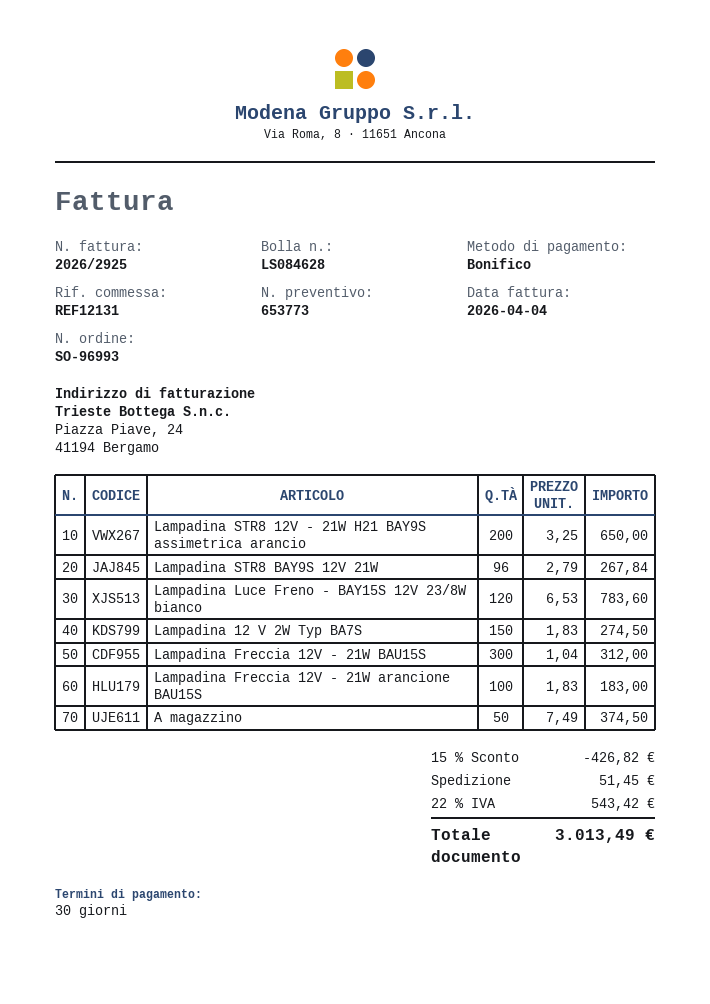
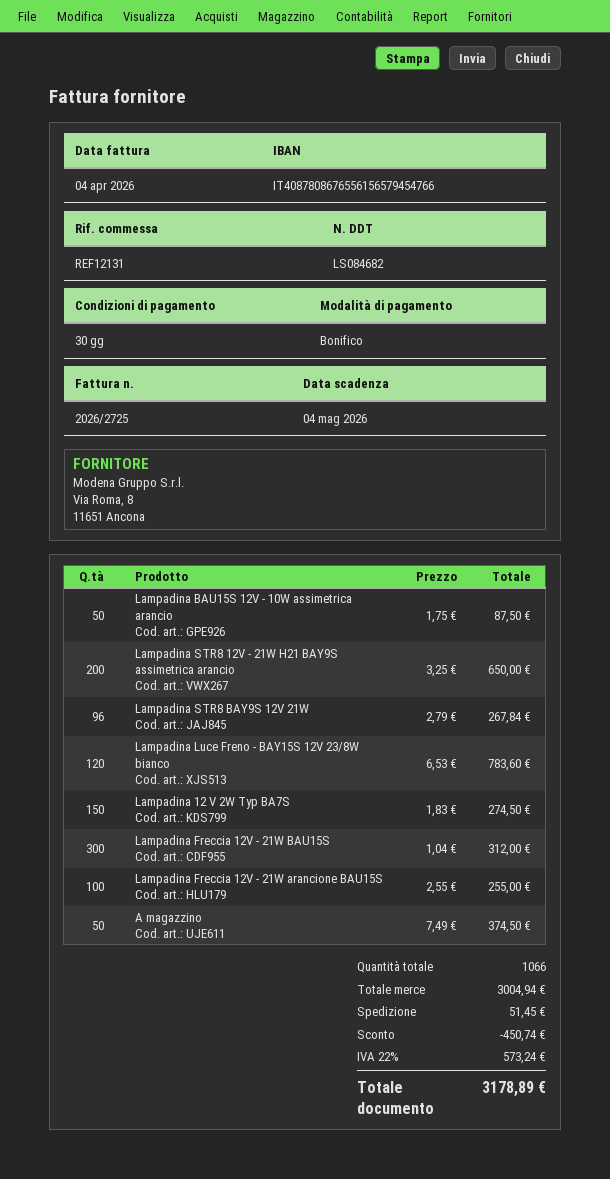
delivery note number: LS084628 -> LS084682
invoice number: 2026/2925 -> 2026/2725
Lampadina Freccia 12V - 21W arancione BAU15S: 100 x 1.83 = 183.00 -> 100 x 2.55 = 255.00
Lampadina BAU15S 12V - 10W assimetrica arancio: none -> 50 x 1.75 = 87.50
discount: 426.82 -> 450.74
tax: 22% = 543.42 -> 22% = 573.24
total: 3013.49 -> 3178.89

